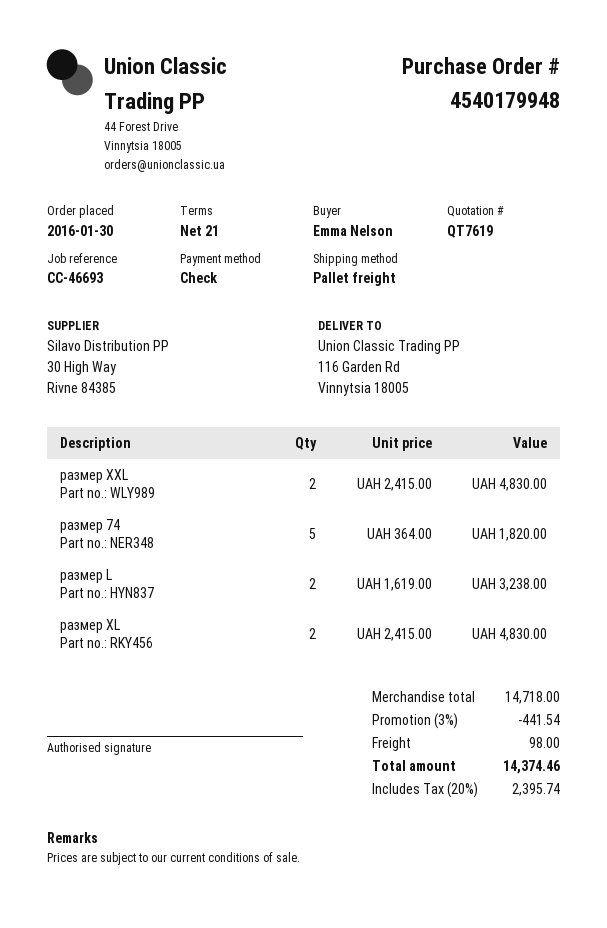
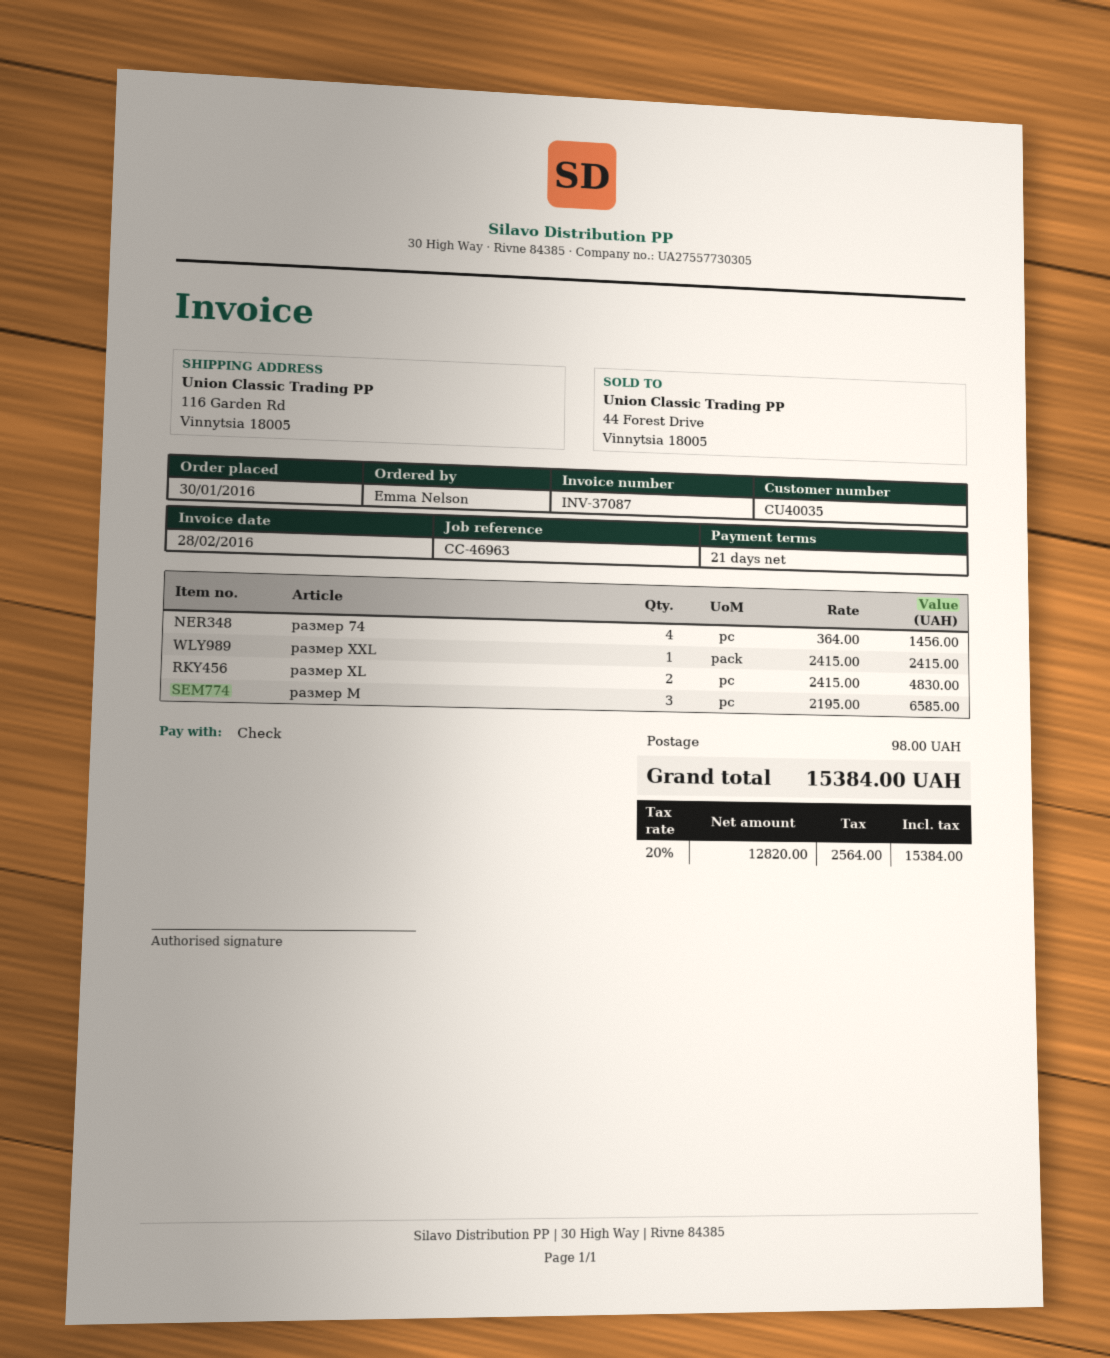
reference: CC-46693 -> CC-46963
размер XXL: 2 x 2415.00 = 4830.00 -> 1 x 2415.00 = 2415.00
размер 74: 5 x 364.00 = 1820.00 -> 4 x 364.00 = 1456.00
размер L: 2 x 1619.00 = 3238.00 -> none
размер M: none -> 3 x 2195.00 = 6585.00
discount: 3% = 441.54 -> none
tax: 20% = 2395.74 -> 20% = 2564.00
total: 14374.46 -> 15384.00

